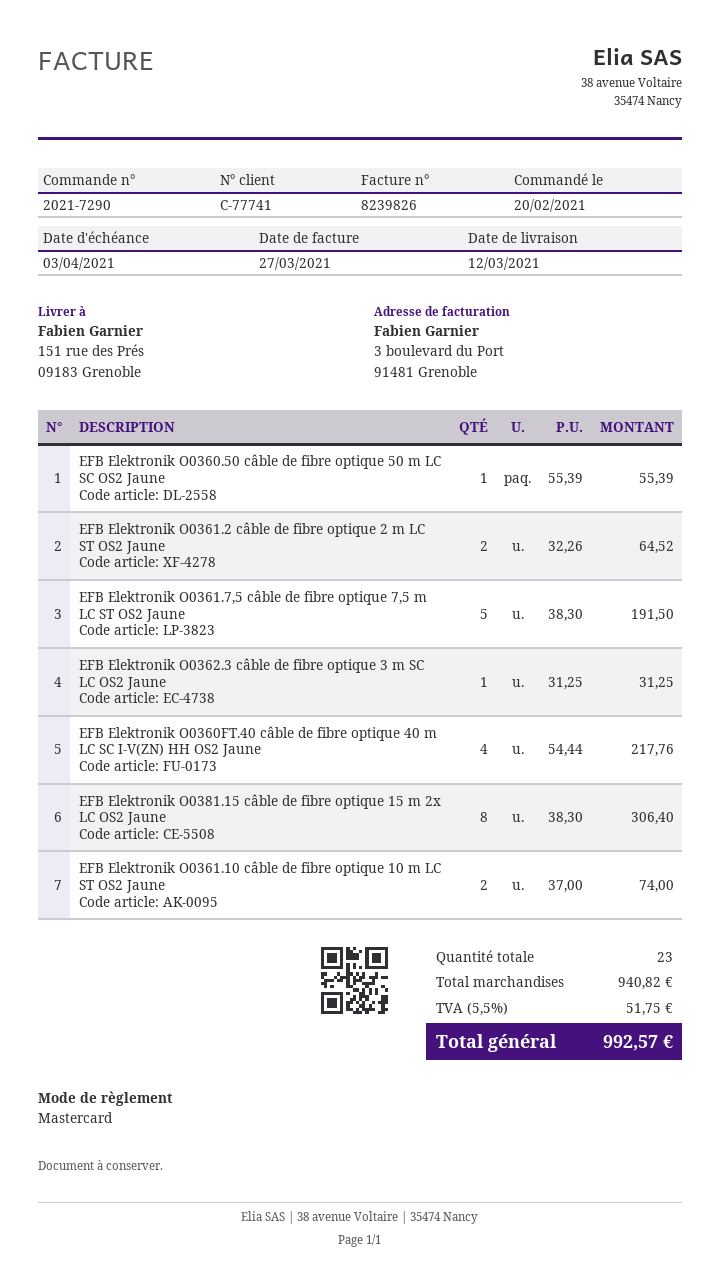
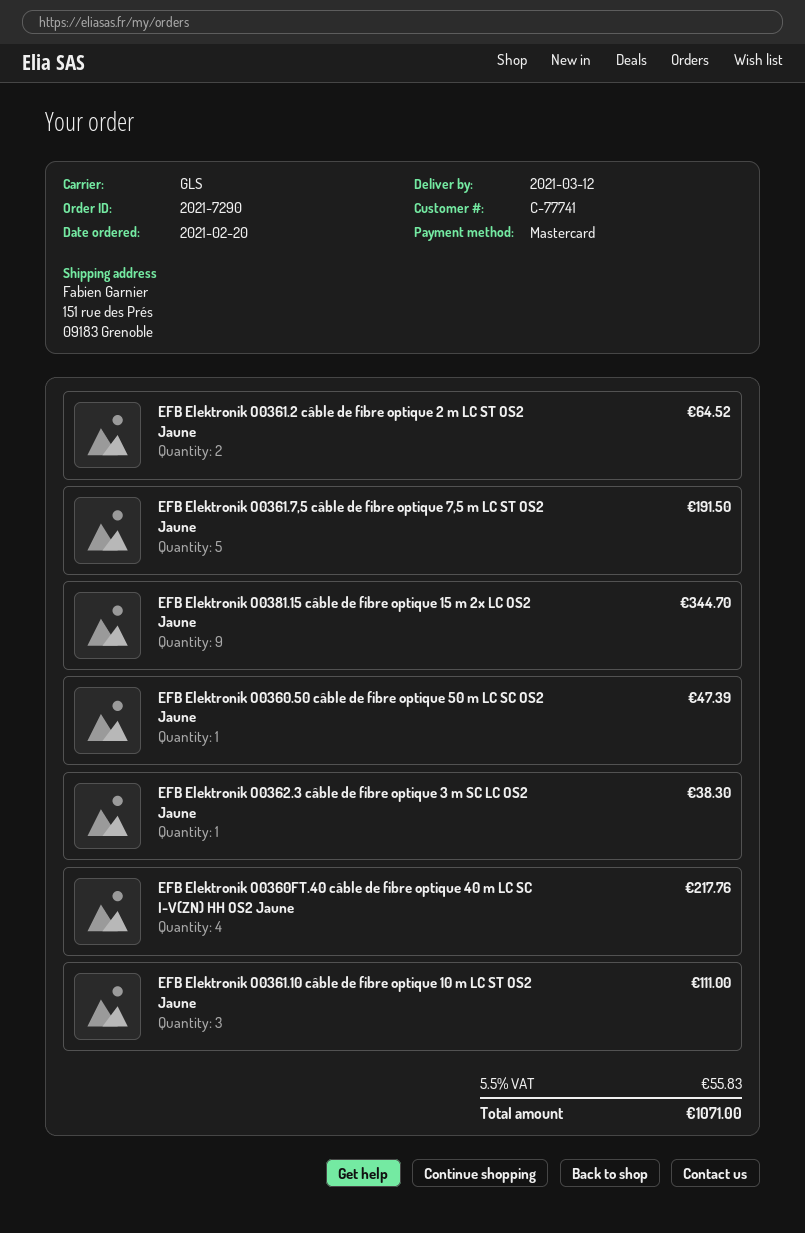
EFB Elektronik O0360.50 câble de fibre optique 50 m LC SC OS2 Jaune: 1 for 55.39 -> 1 for 47.39
EFB Elektronik O0362.3 câble de fibre optique 3 m SC LC OS2 Jaune: 1 for 31.25 -> 1 for 38.30
EFB Elektronik O0381.15 câble de fibre optique 15 m 2x LC OS2 Jaune: 8 for 306.40 -> 9 for 344.70
EFB Elektronik O0361.10 câble de fibre optique 10 m LC ST OS2 Jaune: 2 for 74.00 -> 3 for 111.00
tax: 5.5% = 51.75 -> 5.5% = 55.83
total: 992.57 -> 1071.00

